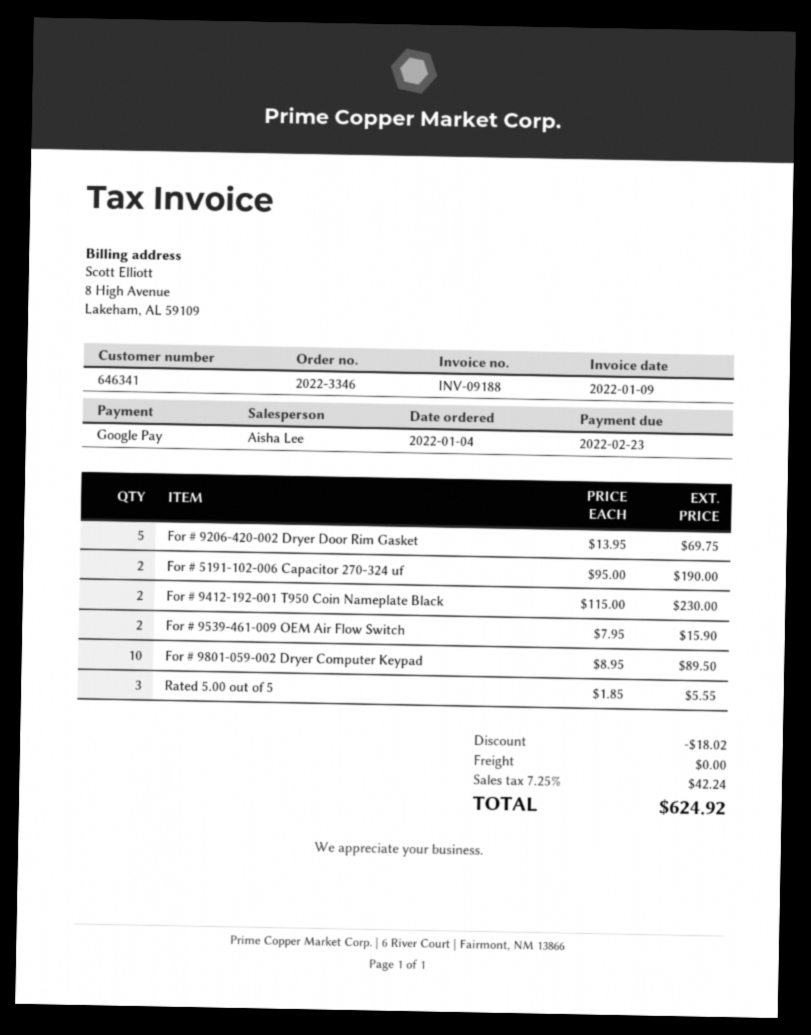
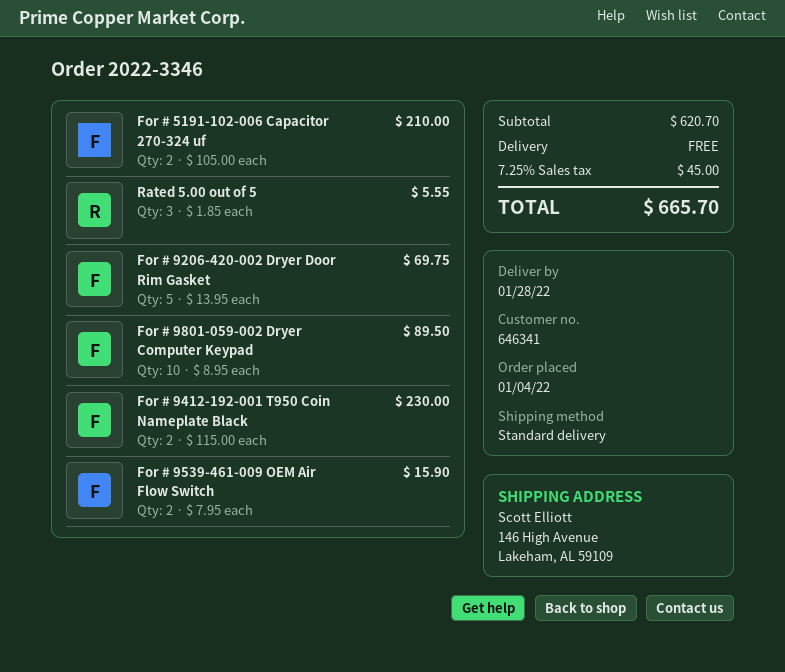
For # 5191-102-006 Capacitor 270-324 uf: 2 x 95.00 = 190.00 -> 2 x 105.00 = 210.00
discount: 18.02 -> none
tax: 7.25% = 42.24 -> 7.25% = 45.00
total: 624.92 -> 665.70

